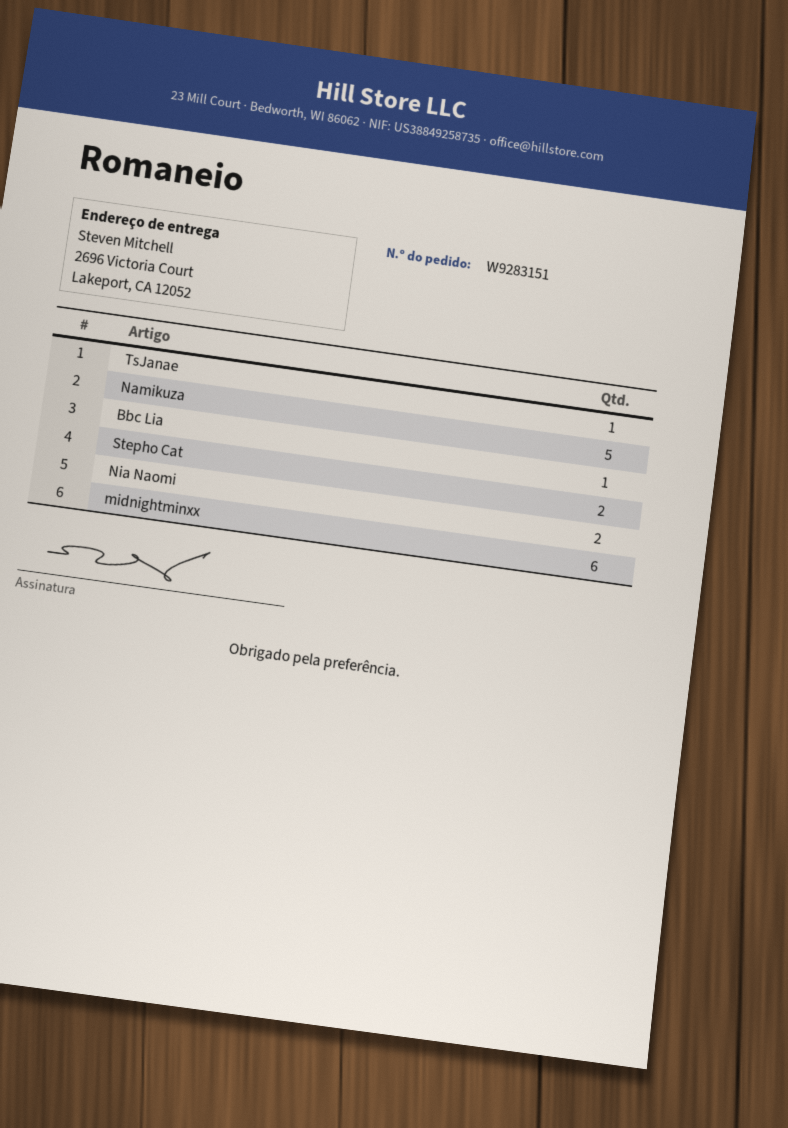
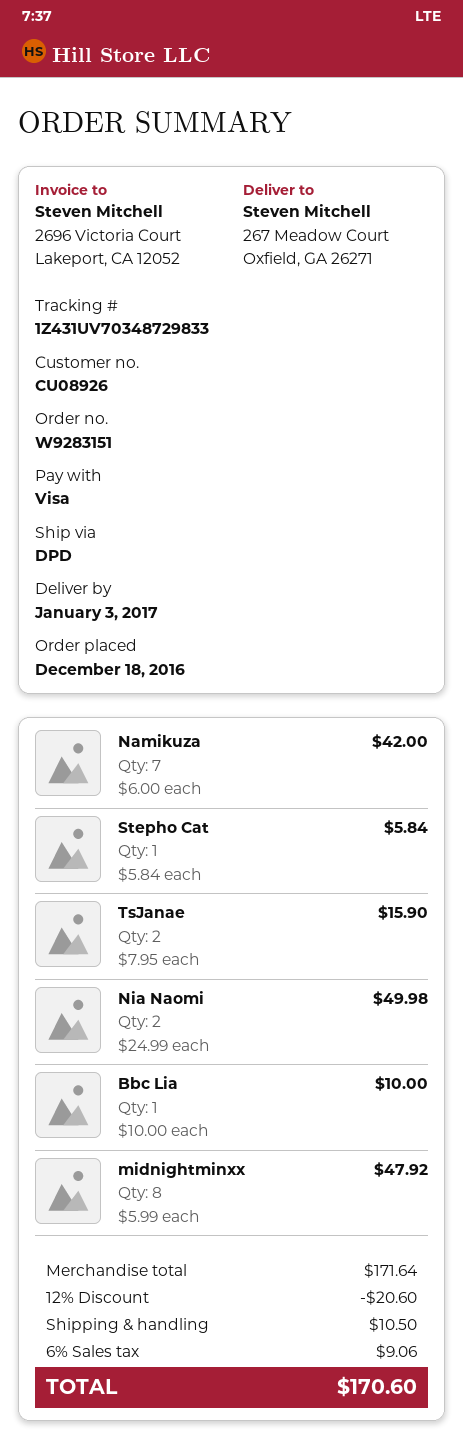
ship to: 2696 Victoria Court, Lakeport, CA 12052 -> 267 Meadow Court, Oxfield, GA 26271
TsJanae: 1 -> 2
Namikuza: 5 -> 7
Stepho Cat: 2 -> 1
midnightminxx: 6 -> 8

